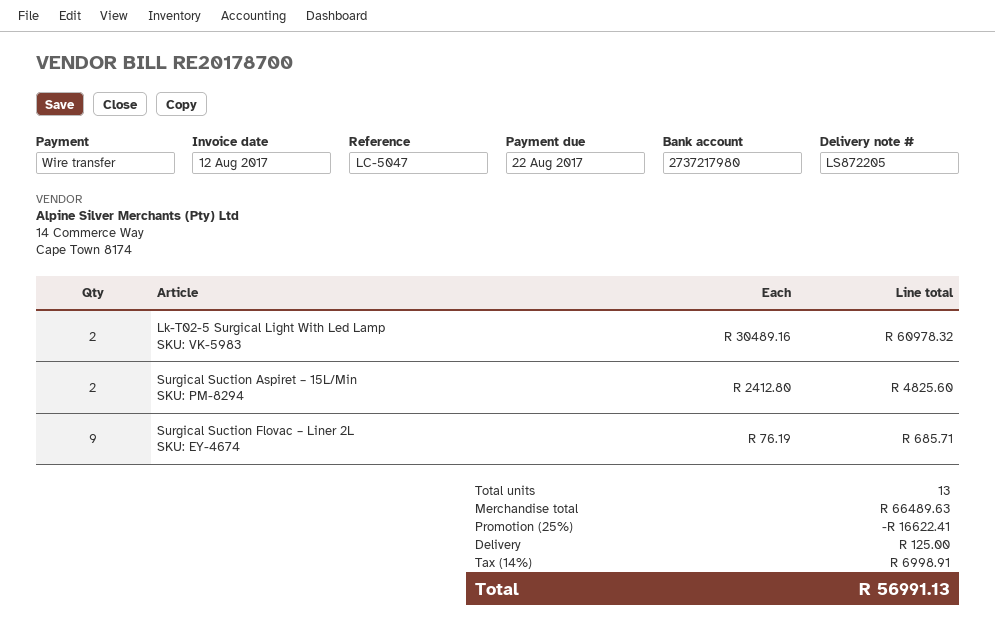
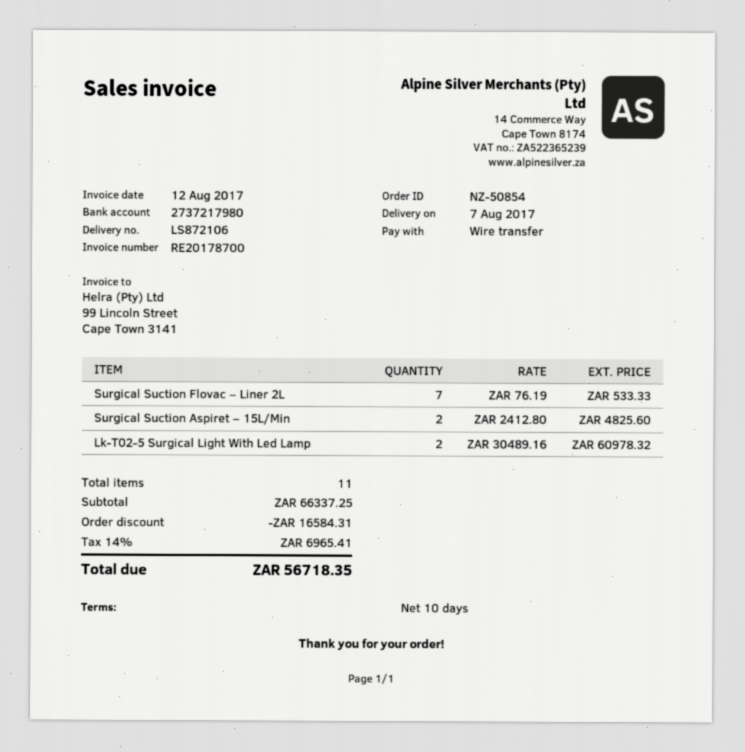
delivery note number: LS872205 -> LS872106
Surgical Suction Flovac – Liner 2L: 9 x 76.19 = 685.71 -> 7 x 76.19 = 533.33
total quantity: 13 -> 11
subtotal: 66489.63 -> 66337.25
discount: 16622.41 -> 16584.31
shipping: 125.00 -> none
tax: 14% = 6998.91 -> 14% = 6965.41
total: 56991.13 -> 56718.35

